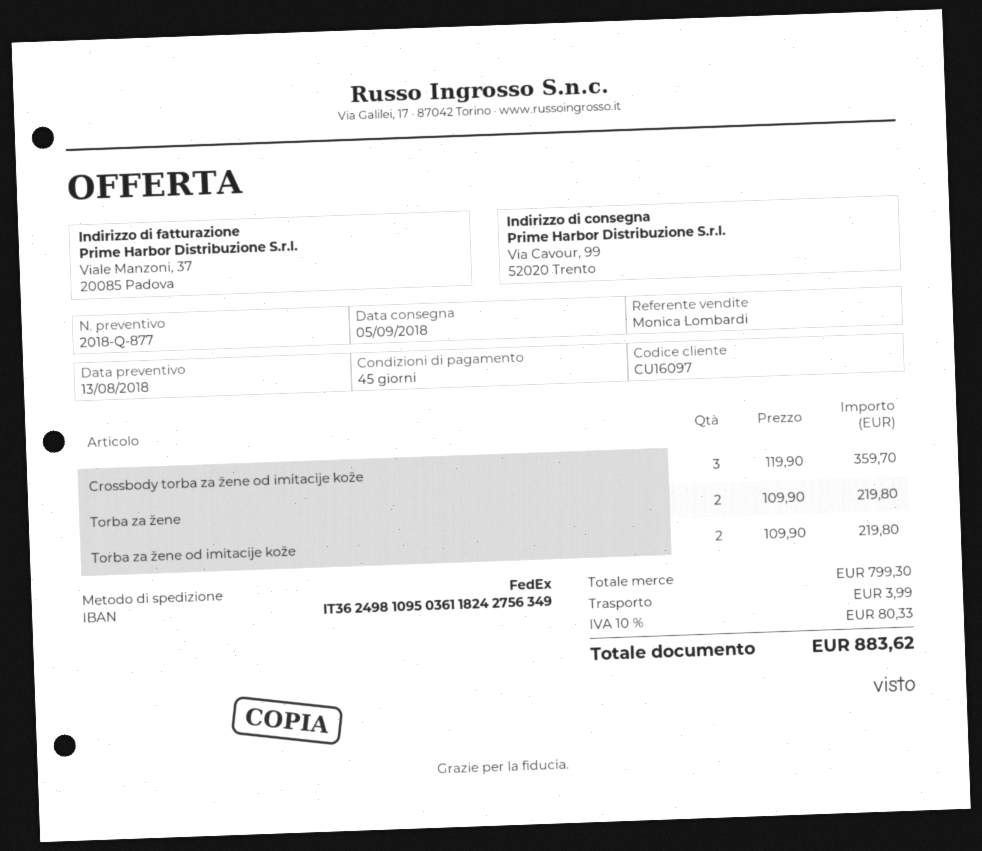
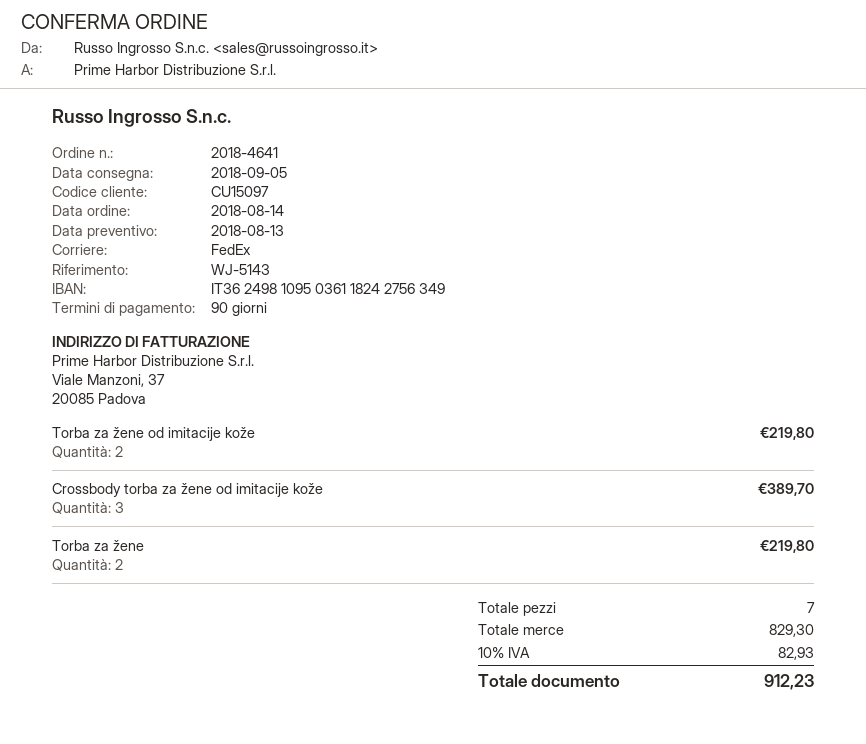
payment terms: 45 days -> 90 days
customer number: CU16097 -> CU15097
Crossbody torba za žene od imitacije kože: 3 for 359.70 -> 3 for 389.70
subtotal: 799.30 -> 829.30
shipping: 3.99 -> none
tax: 10% = 80.33 -> 10% = 82.93
total: 883.62 -> 912.23

